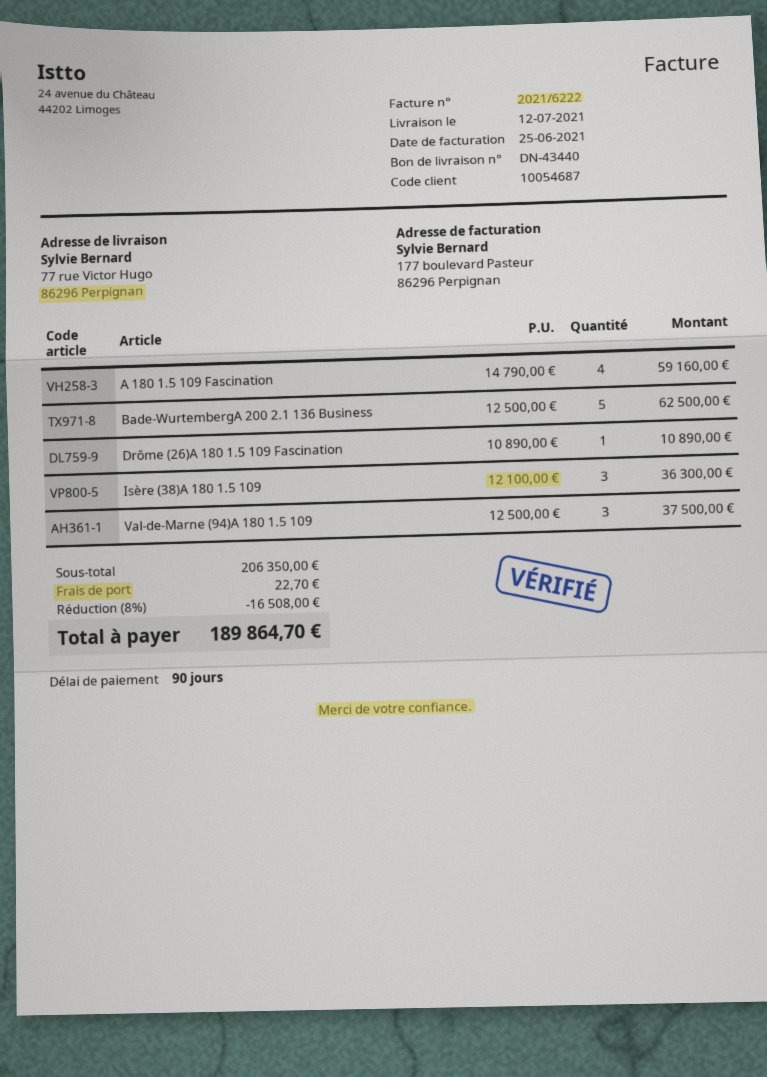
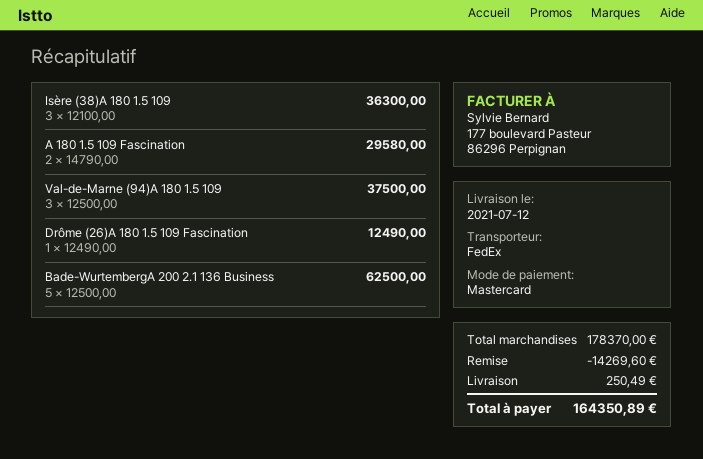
A 180 1.5 109 Fascination: 4 x 14790.00 = 59160.00 -> 2 x 14790.00 = 29580.00
Drôme (26)A 180 1.5 109 Fascination: 1 x 10890.00 = 10890.00 -> 1 x 12490.00 = 12490.00
subtotal: 206350.00 -> 178370.00
discount: 16508.00 -> 14269.60
shipping: 22.70 -> 250.49
total: 189864.70 -> 164350.89

